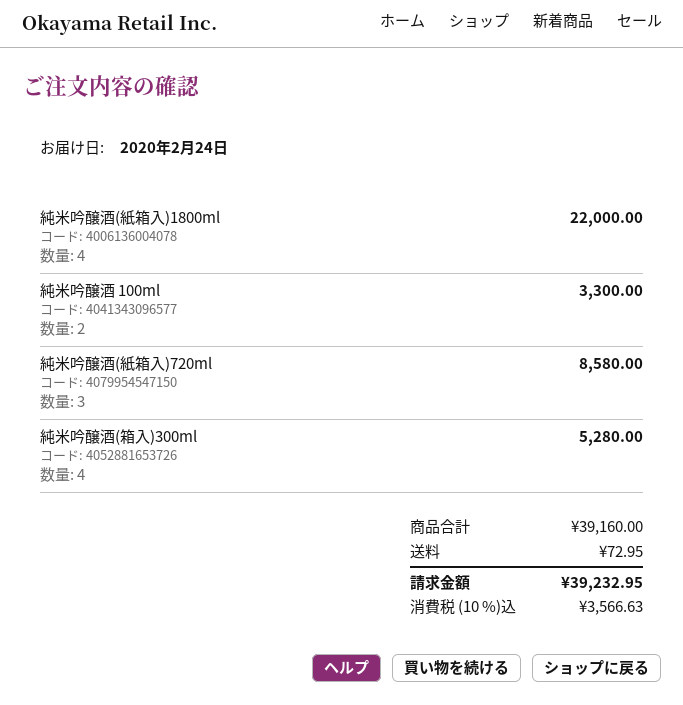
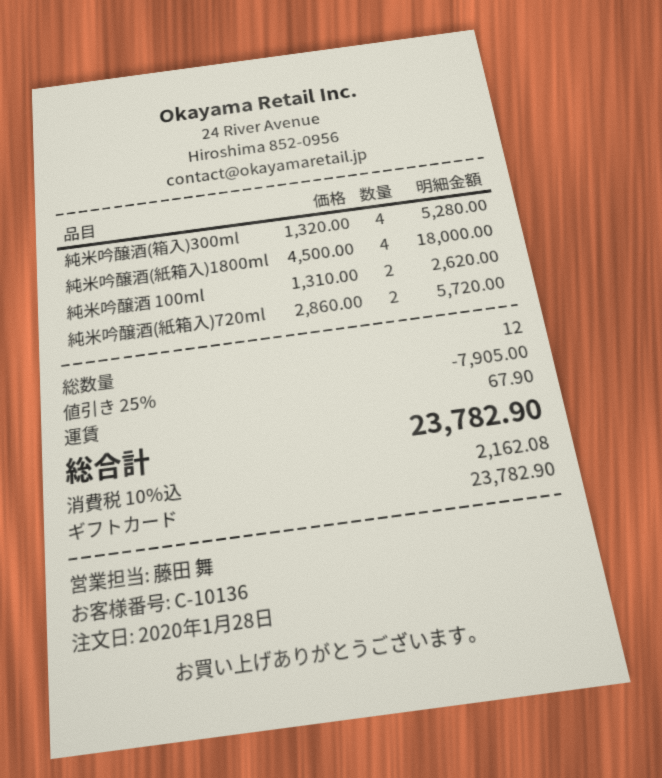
純米吟醸酒(紙箱入)1800ml: 4 for 22000.00 -> 4 for 18000.00
純米吟醸酒 100ml: 2 for 3300.00 -> 2 for 2620.00
純米吟醸酒(紙箱入)720ml: 3 for 8580.00 -> 2 for 5720.00
discount: none -> 25% = 7905.00
shipping: 72.95 -> 67.90
tax: 10% = 3566.63 -> 10% = 2162.08
total: 39232.95 -> 23782.90

